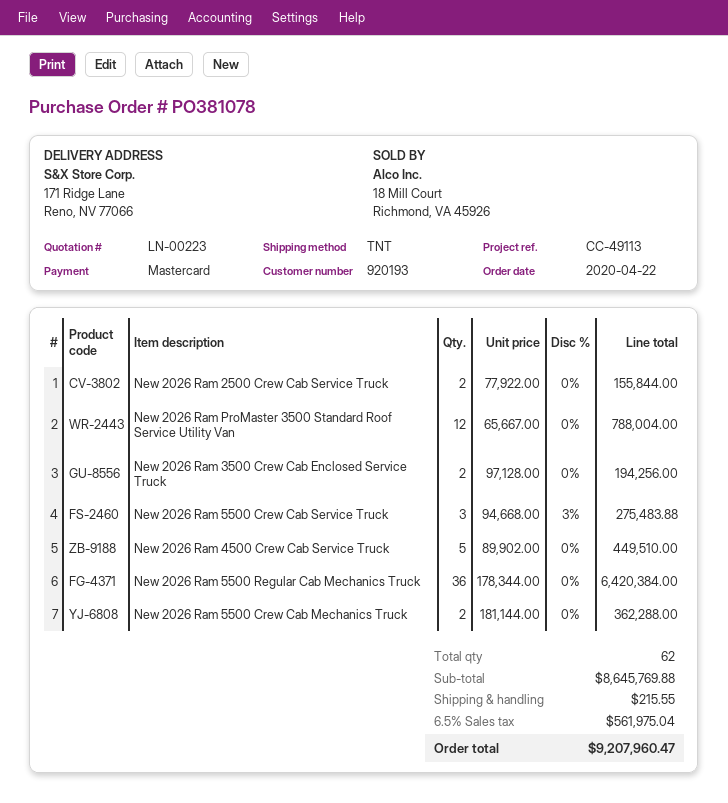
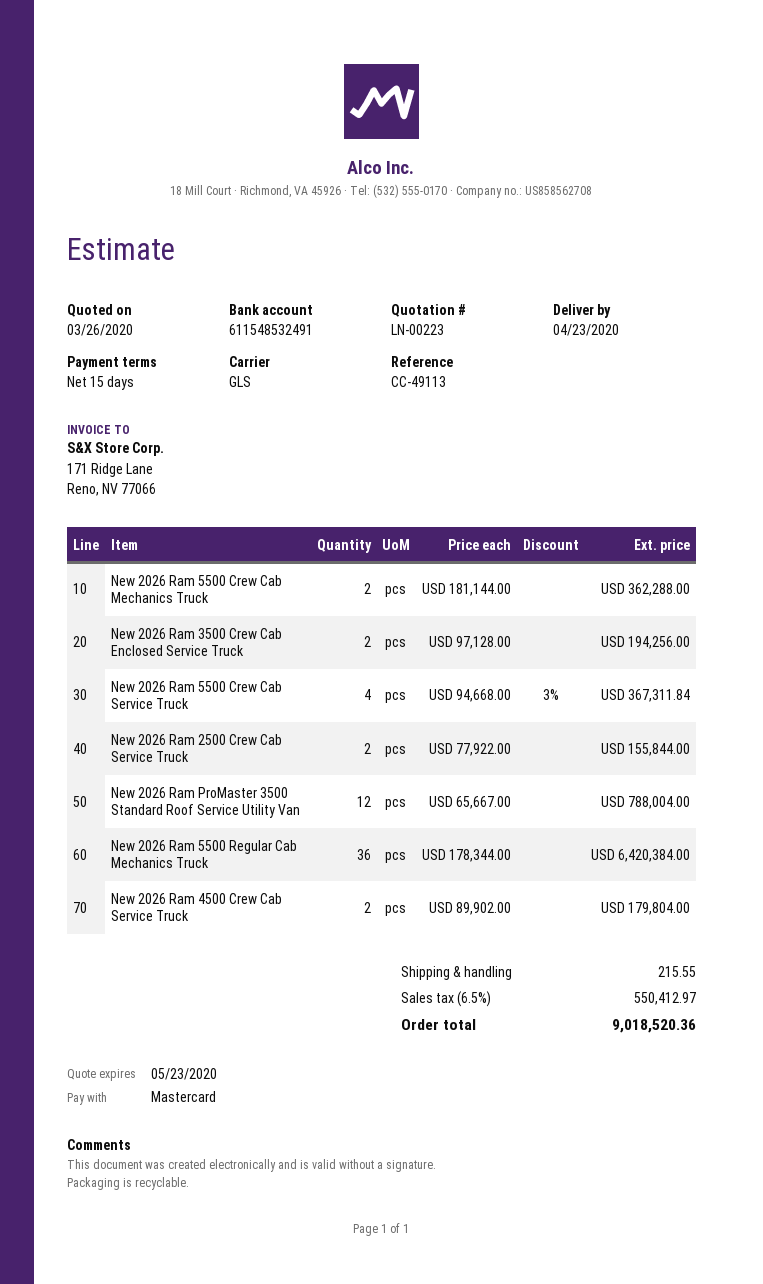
shipping method: TNT -> GLS
New 2026 Ram 5500 Crew Cab Service Truck: 3 x 94668.00 - 3% = 275483.88 -> 4 x 94668.00 - 3% = 367311.84
New 2026 Ram 4500 Crew Cab Service Truck: 5 x 89902.00 = 449510.00 -> 2 x 89902.00 = 179804.00
tax: 6.5% = 561975.04 -> 6.5% = 550412.97
total: 9207960.47 -> 9018520.36

